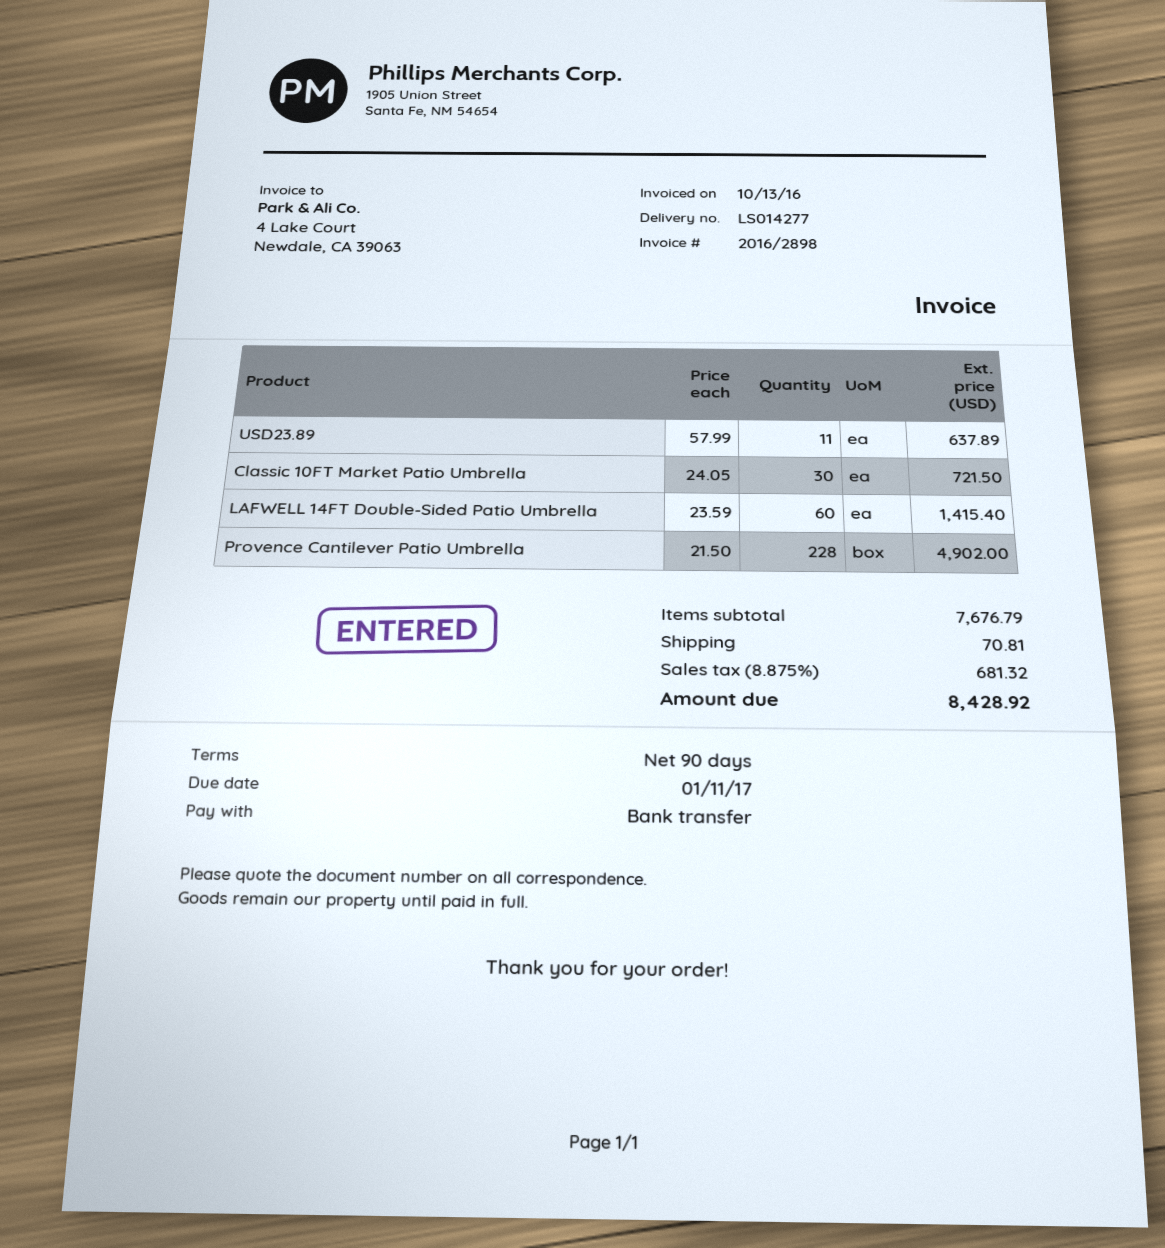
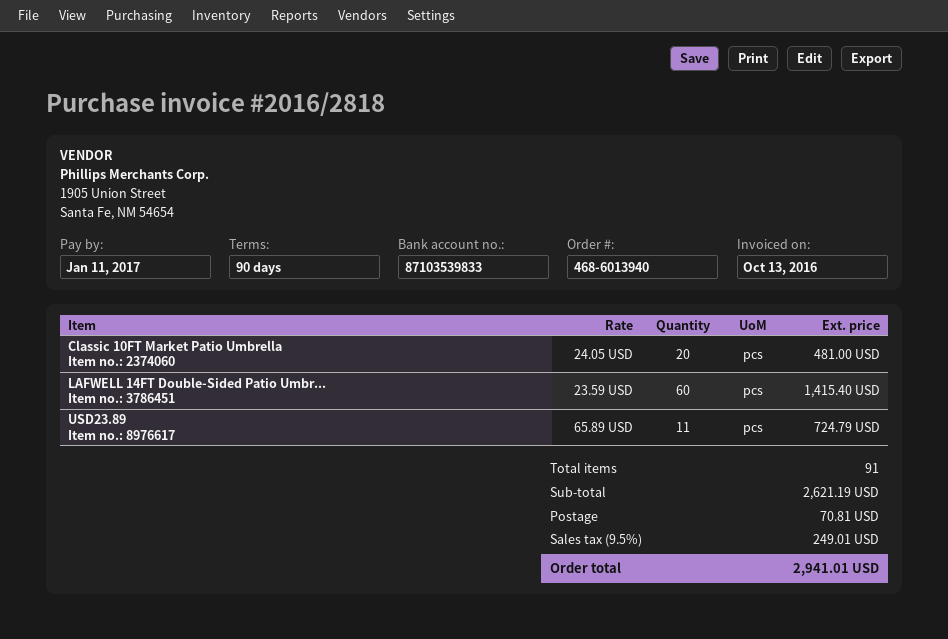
invoice number: 2016/2898 -> 2016/2818
USD23.89: 11 x 57.99 = 637.89 -> 11 x 65.89 = 724.79
Classic 10FT Market Patio Umbrella: 30 x 24.05 = 721.50 -> 20 x 24.05 = 481.00
Provence Cantilever Patio Umbrella: 228 x 21.50 = 4902.00 -> none
subtotal: 7676.79 -> 2621.19
tax: 8.875% = 681.32 -> 9.5% = 249.01
total: 8428.92 -> 2941.01

